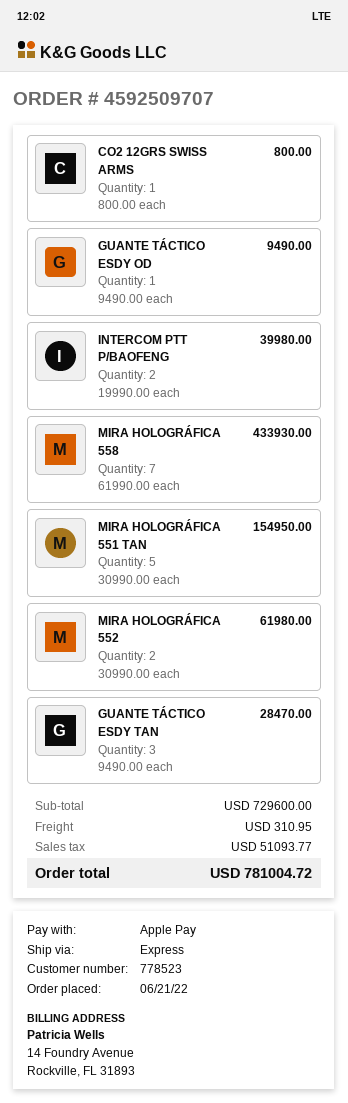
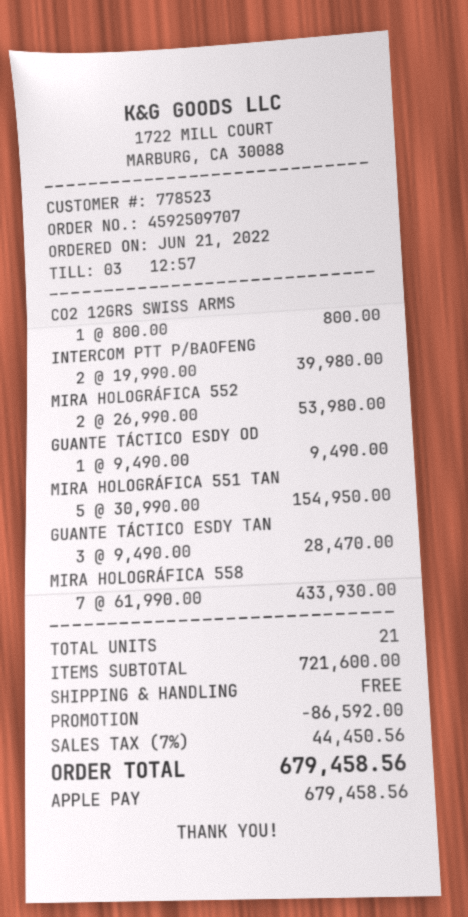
MIRA HOLOGRÁFICA 552: 2 x 30990.00 = 61980.00 -> 2 x 26990.00 = 53980.00
subtotal: 729600.00 -> 721600.00
discount: none -> 86592.00
shipping: 310.95 -> 0.00
tax: 51093.77 -> 44450.56
total: 781004.72 -> 679458.56

